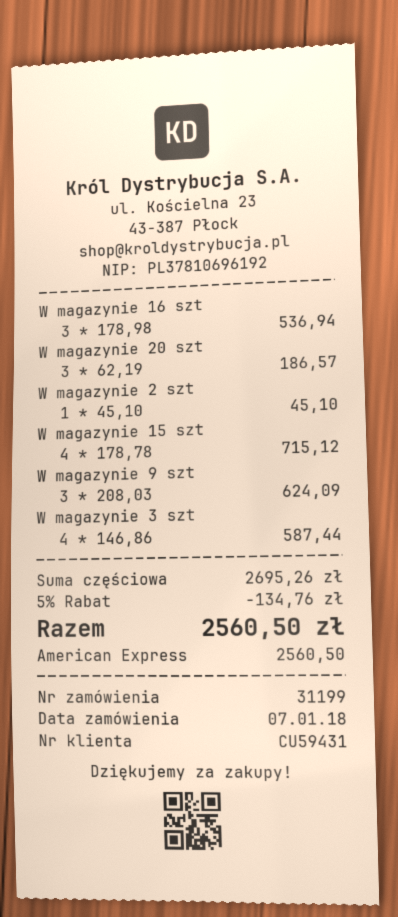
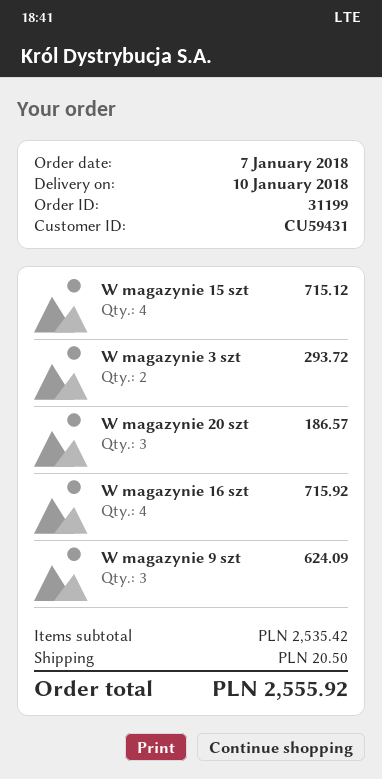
W magazynie 16 szt: 3 for 536.94 -> 4 for 715.92
W magazynie 2 szt: 1 for 45.10 -> none
W magazynie 3 szt: 4 for 587.44 -> 2 for 293.72
subtotal: 2695.26 -> 2535.42
discount: 5% = 134.76 -> none
shipping: none -> 20.50
total: 2560.50 -> 2555.92

